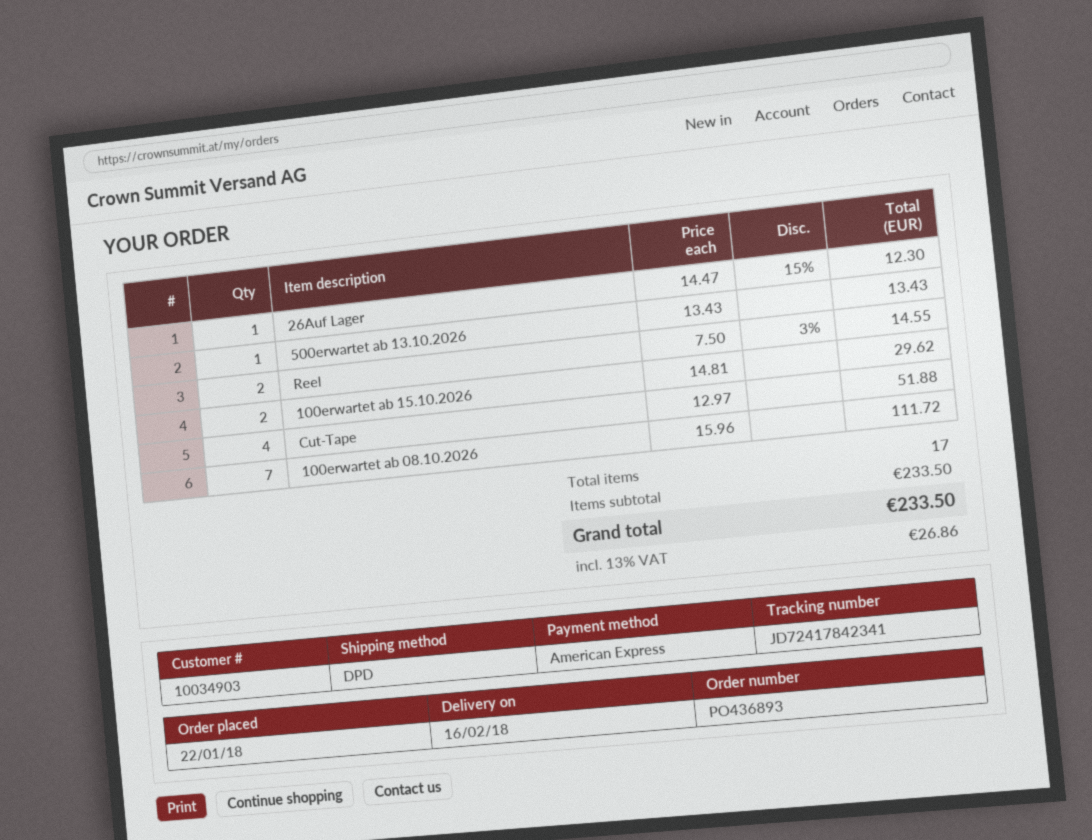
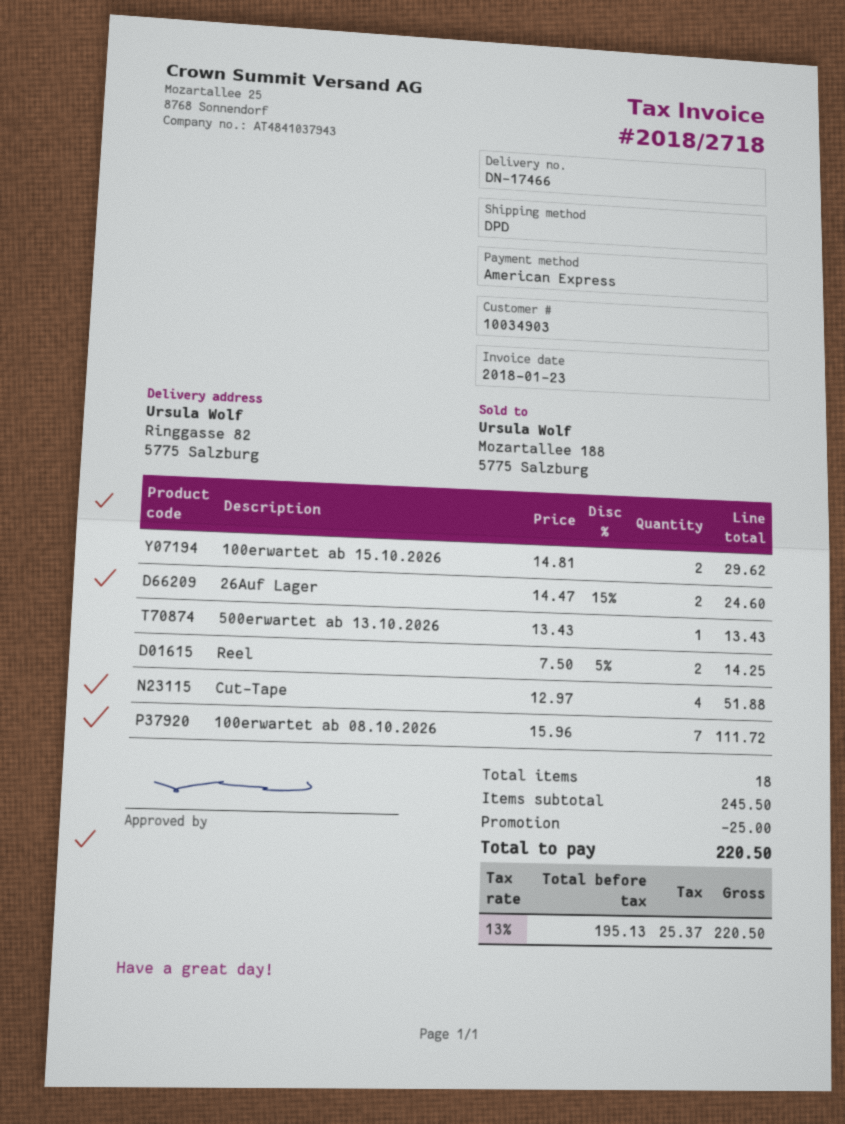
26Auf Lager: 1 x 14.47 - 15% = 12.30 -> 2 x 14.47 - 15% = 24.60
Reel: 2 x 7.50 - 3% = 14.55 -> 2 x 7.50 - 5% = 14.25
total quantity: 17 -> 18
subtotal: 233.50 -> 245.50
discount: none -> 25.00
tax: 13% = 26.86 -> 13% = 25.37
total: 233.50 -> 220.50

